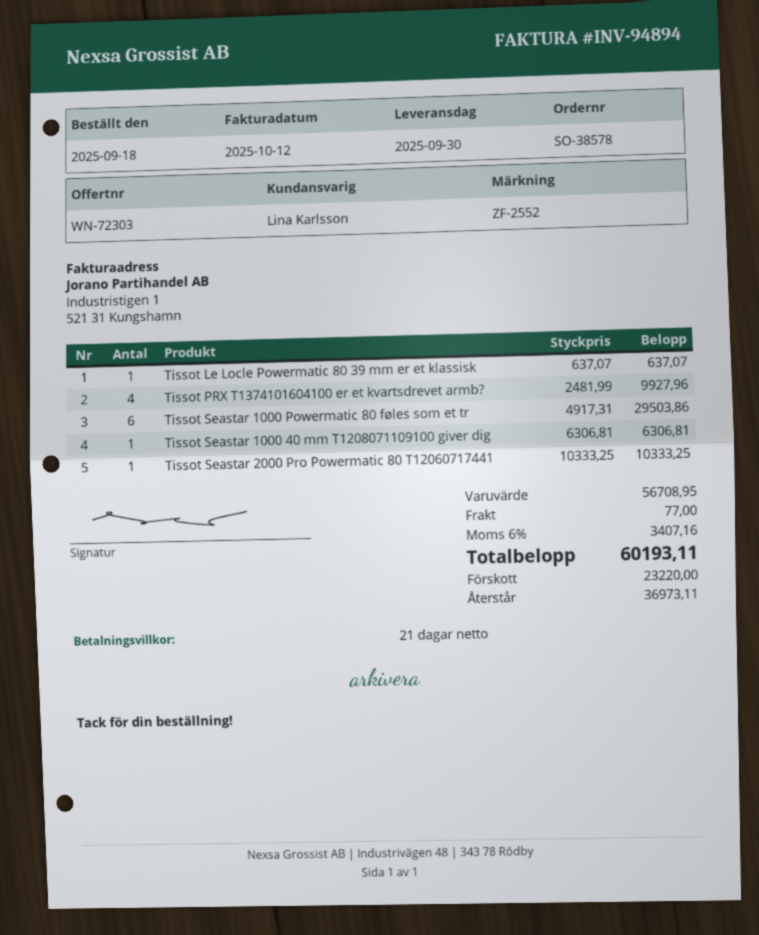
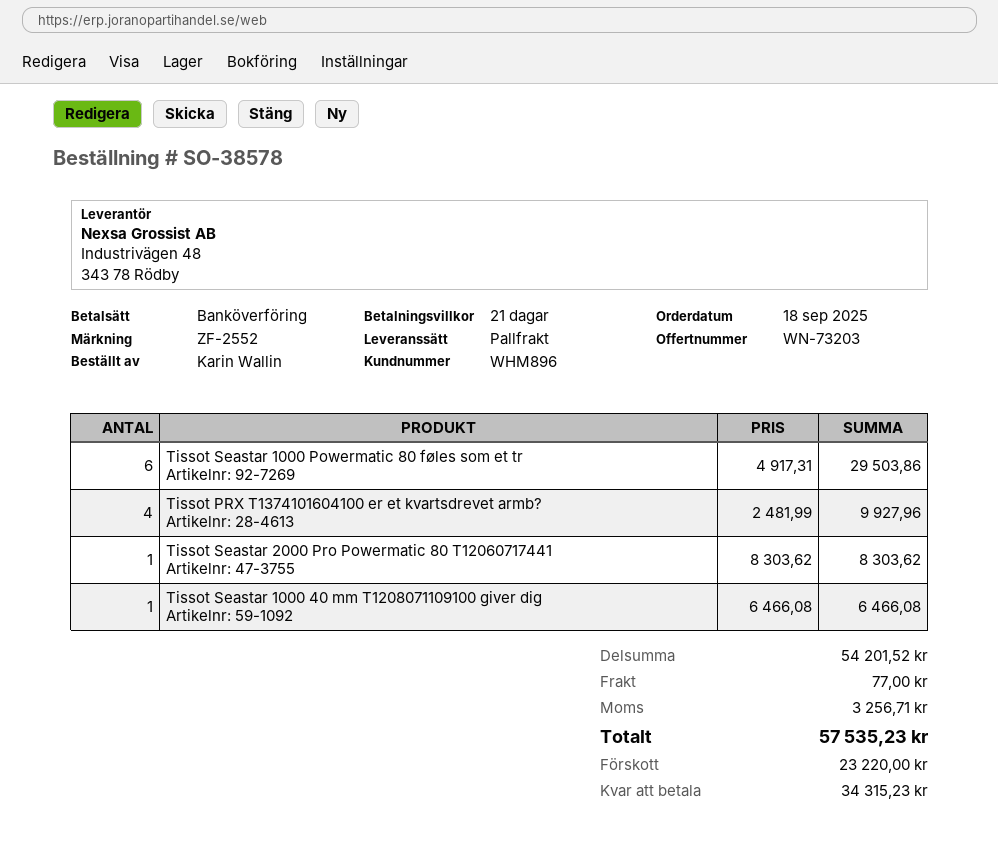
quote number: WN-72303 -> WN-73203
Tissot Le Locle Powermatic 80 39 mm er et klassisk: 1 x 637.07 = 637.07 -> none
Tissot Seastar 1000 40 mm T1208071109100 giver dig: 1 x 6306.81 = 6306.81 -> 1 x 6466.08 = 6466.08
Tissot Seastar 2000 Pro Powermatic 80 T12060717441: 1 x 10333.25 = 10333.25 -> 1 x 8303.62 = 8303.62
subtotal: 56708.95 -> 54201.52
tax: 3407.16 -> 3256.71
total: 60193.11 -> 57535.23
balance: 36973.11 -> 34315.23

